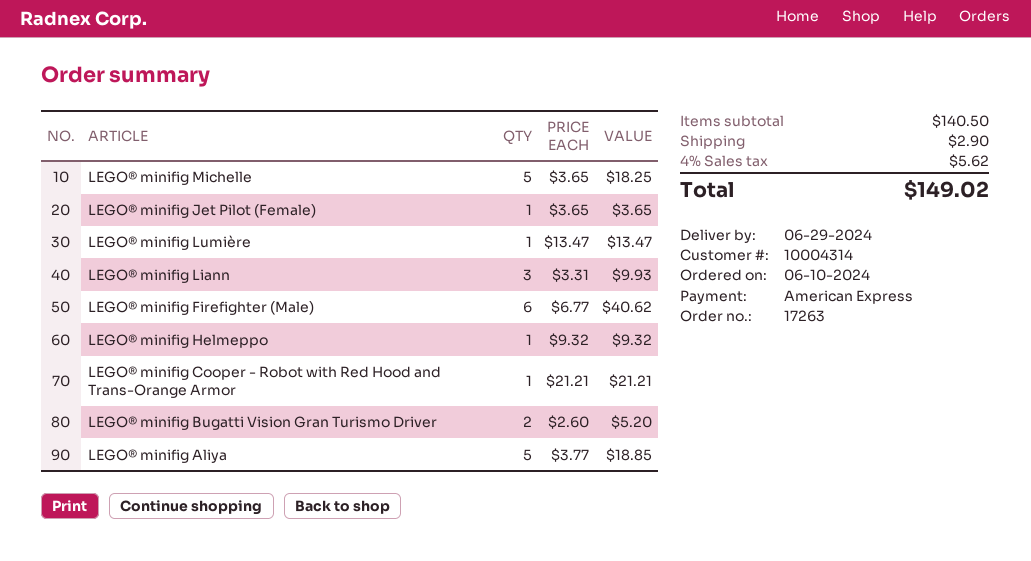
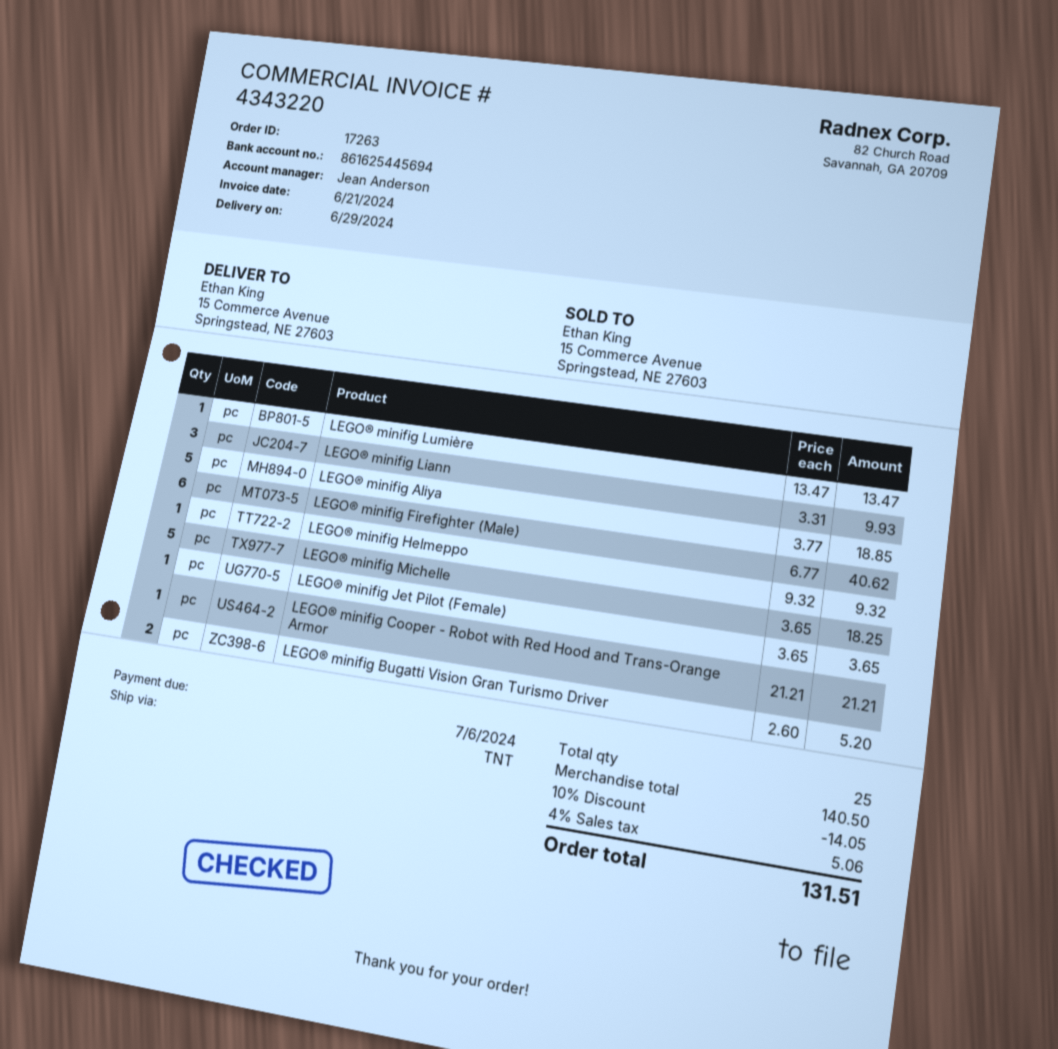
discount: none -> 10% = 14.05
shipping: 2.90 -> none
tax: 4% = 5.62 -> 4% = 5.06
total: 149.02 -> 131.51

